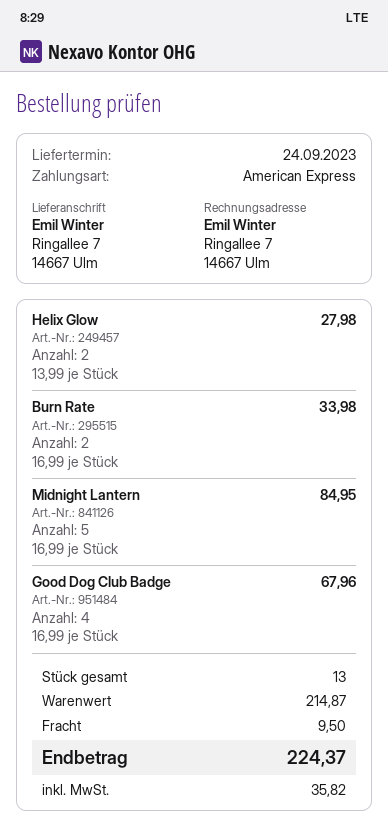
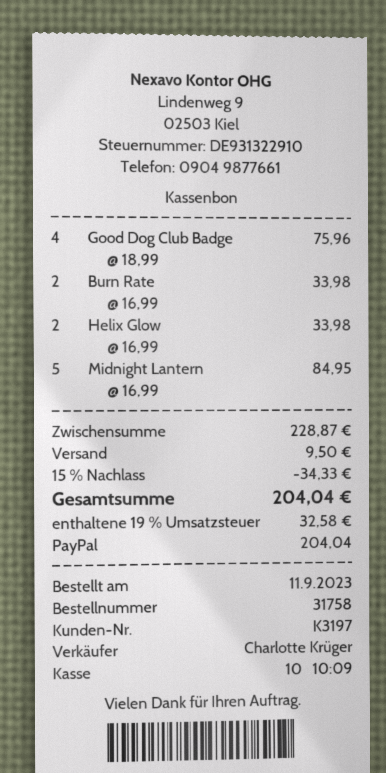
payment method: American Express -> PayPal
Helix Glow: 2 x 13.99 = 27.98 -> 2 x 16.99 = 33.98
Good Dog Club Badge: 4 x 16.99 = 67.96 -> 4 x 18.99 = 75.96
subtotal: 214.87 -> 228.87
discount: none -> 15% = 34.33
tax: 35.82 -> 32.58
total: 224.37 -> 204.04

